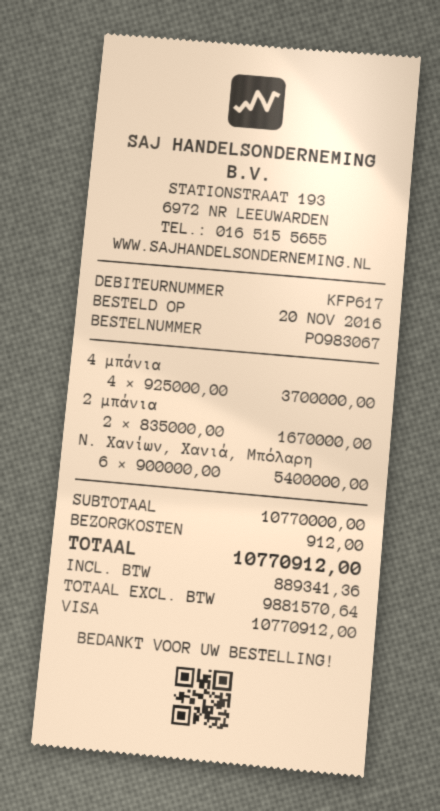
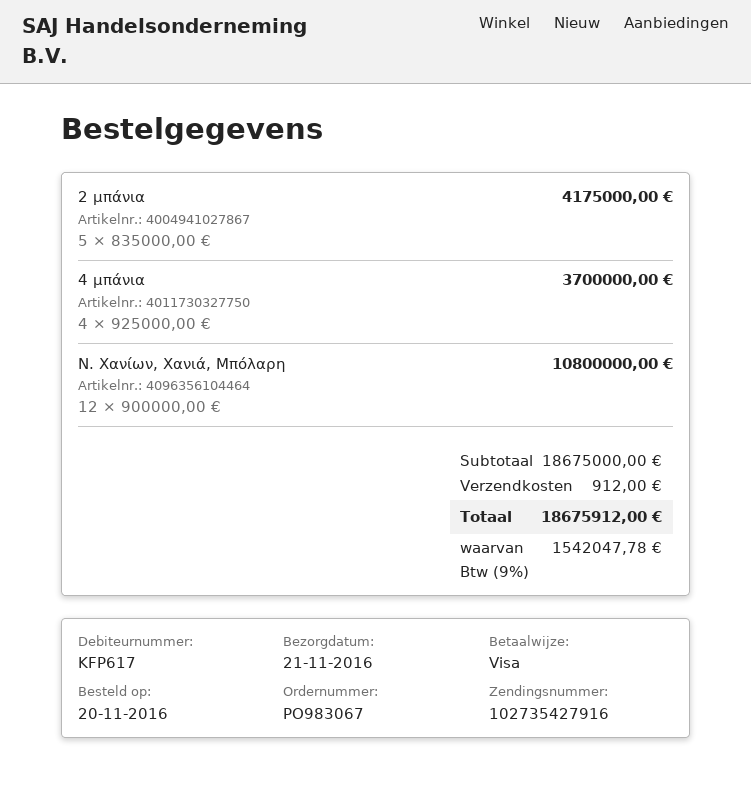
2 μπάνια: 2 x 835000.00 = 1670000.00 -> 5 x 835000.00 = 4175000.00
Ν. Χανίων, Χανιά, Μπόλαρη: 6 x 900000.00 = 5400000.00 -> 12 x 900000.00 = 10800000.00
subtotal: 10770000.00 -> 18675000.00
tax: 889341.36 -> 1542047.78
total: 10770912.00 -> 18675912.00

